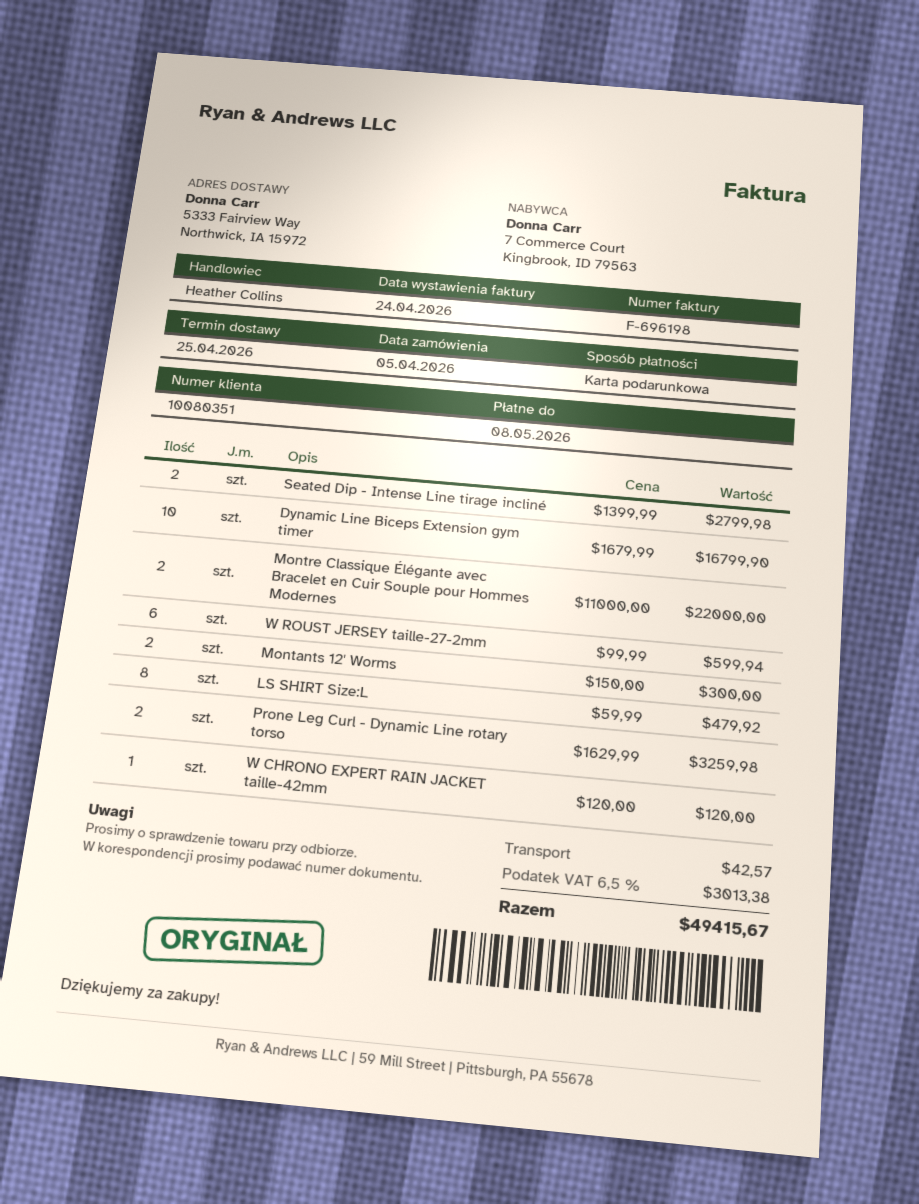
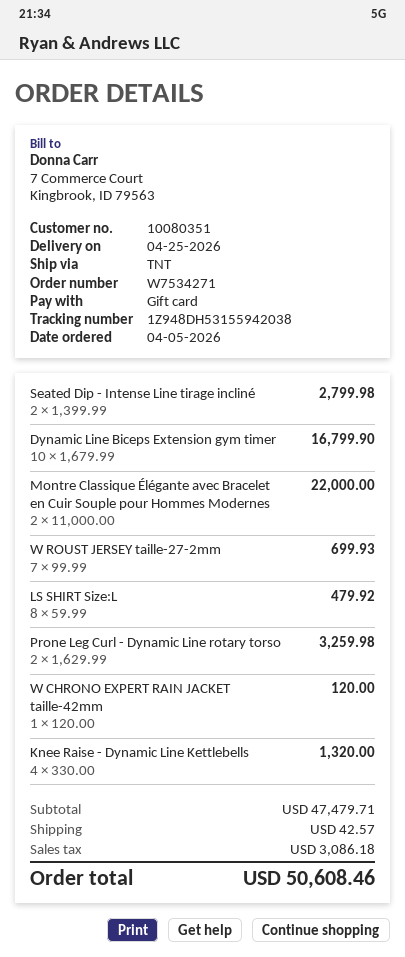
W ROUST JERSEY taille-27-2mm: 6 x 99.99 = 599.94 -> 7 x 99.99 = 699.93
Montants 12' Worms: 2 x 150.00 = 300.00 -> none
Knee Raise - Dynamic Line Kettlebells: none -> 4 x 330.00 = 1320.00
tax: 3013.38 -> 3086.18
total: 49415.67 -> 50608.46

